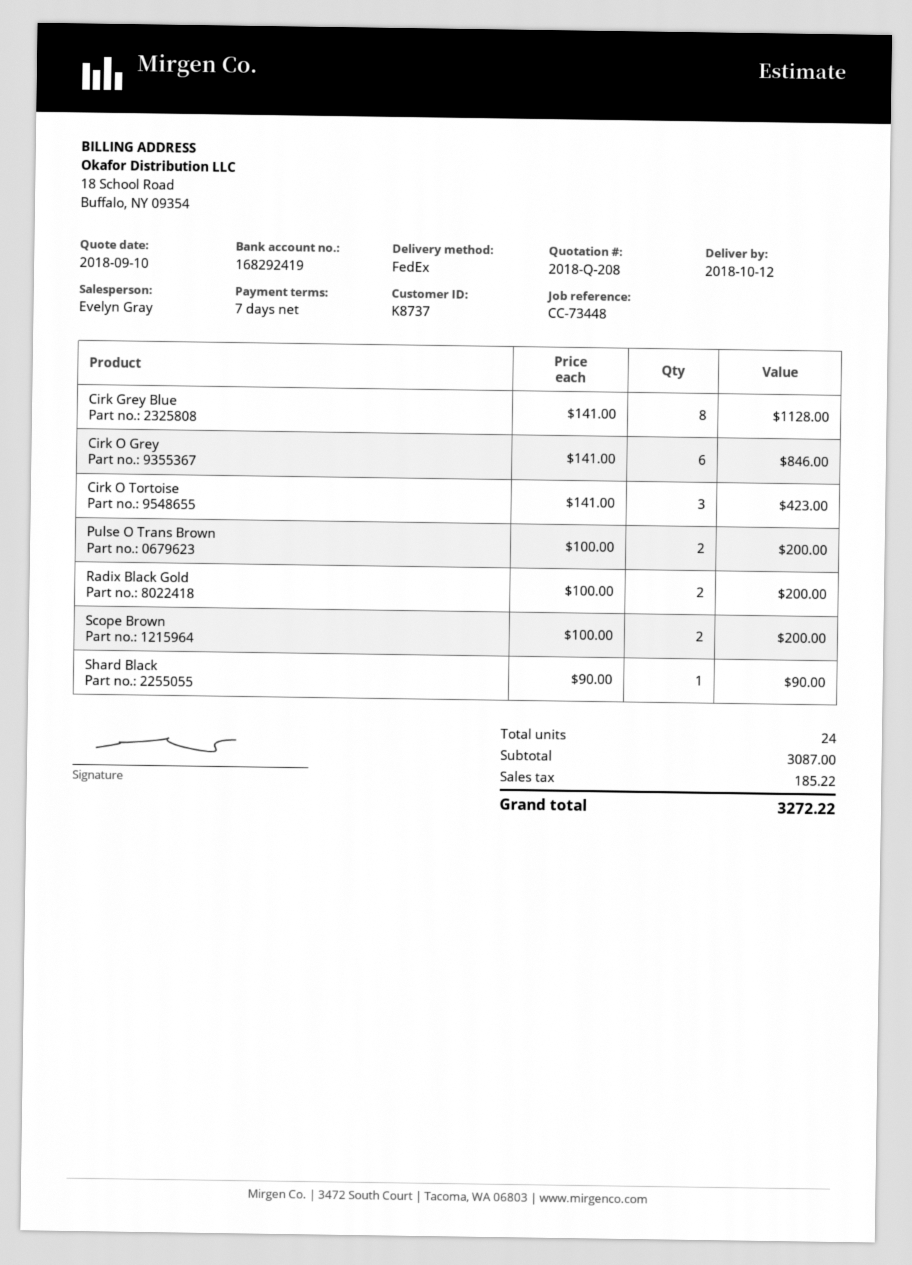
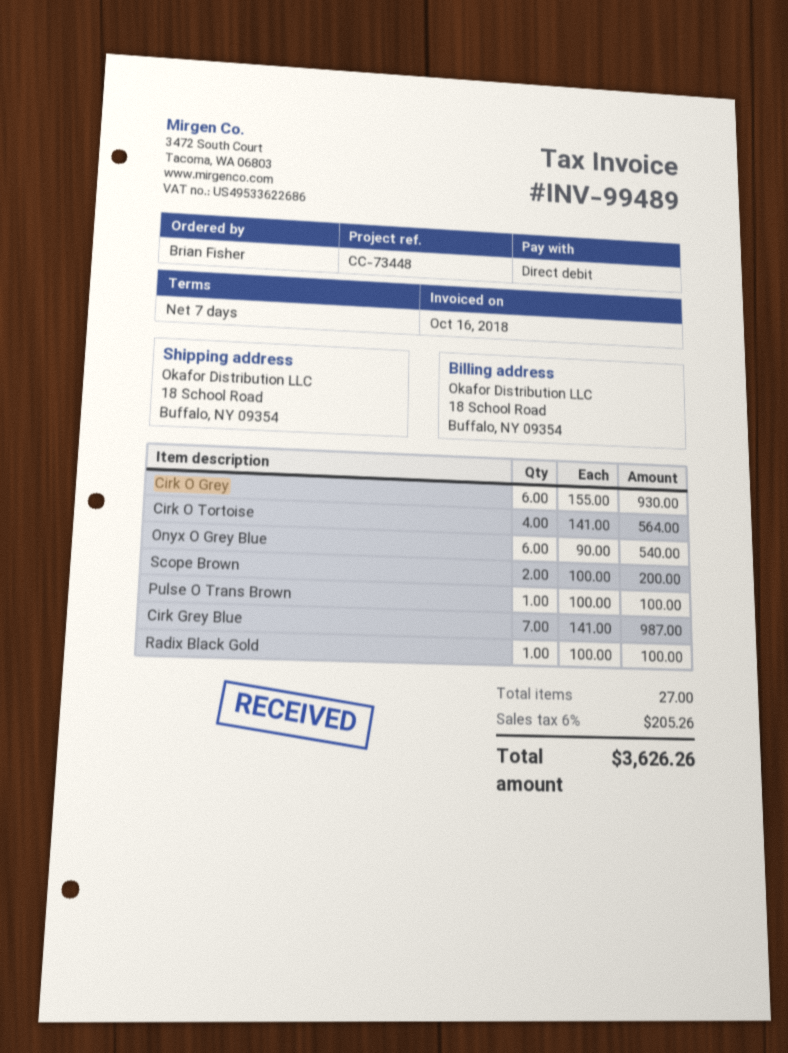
Cirk Grey Blue: 8 x 141.00 = 1128.00 -> 7 x 141.00 = 987.00
Cirk O Grey: 6 x 141.00 = 846.00 -> 6 x 155.00 = 930.00
Cirk O Tortoise: 3 x 141.00 = 423.00 -> 4 x 141.00 = 564.00
Pulse O Trans Brown: 2 x 100.00 = 200.00 -> 1 x 100.00 = 100.00
Radix Black Gold: 2 x 100.00 = 200.00 -> 1 x 100.00 = 100.00
Shard Black: 1 x 90.00 = 90.00 -> none
Onyx O Grey Blue: none -> 6 x 90.00 = 540.00
total quantity: 24 -> 27
tax: 185.22 -> 205.26
total: 3272.22 -> 3626.26

